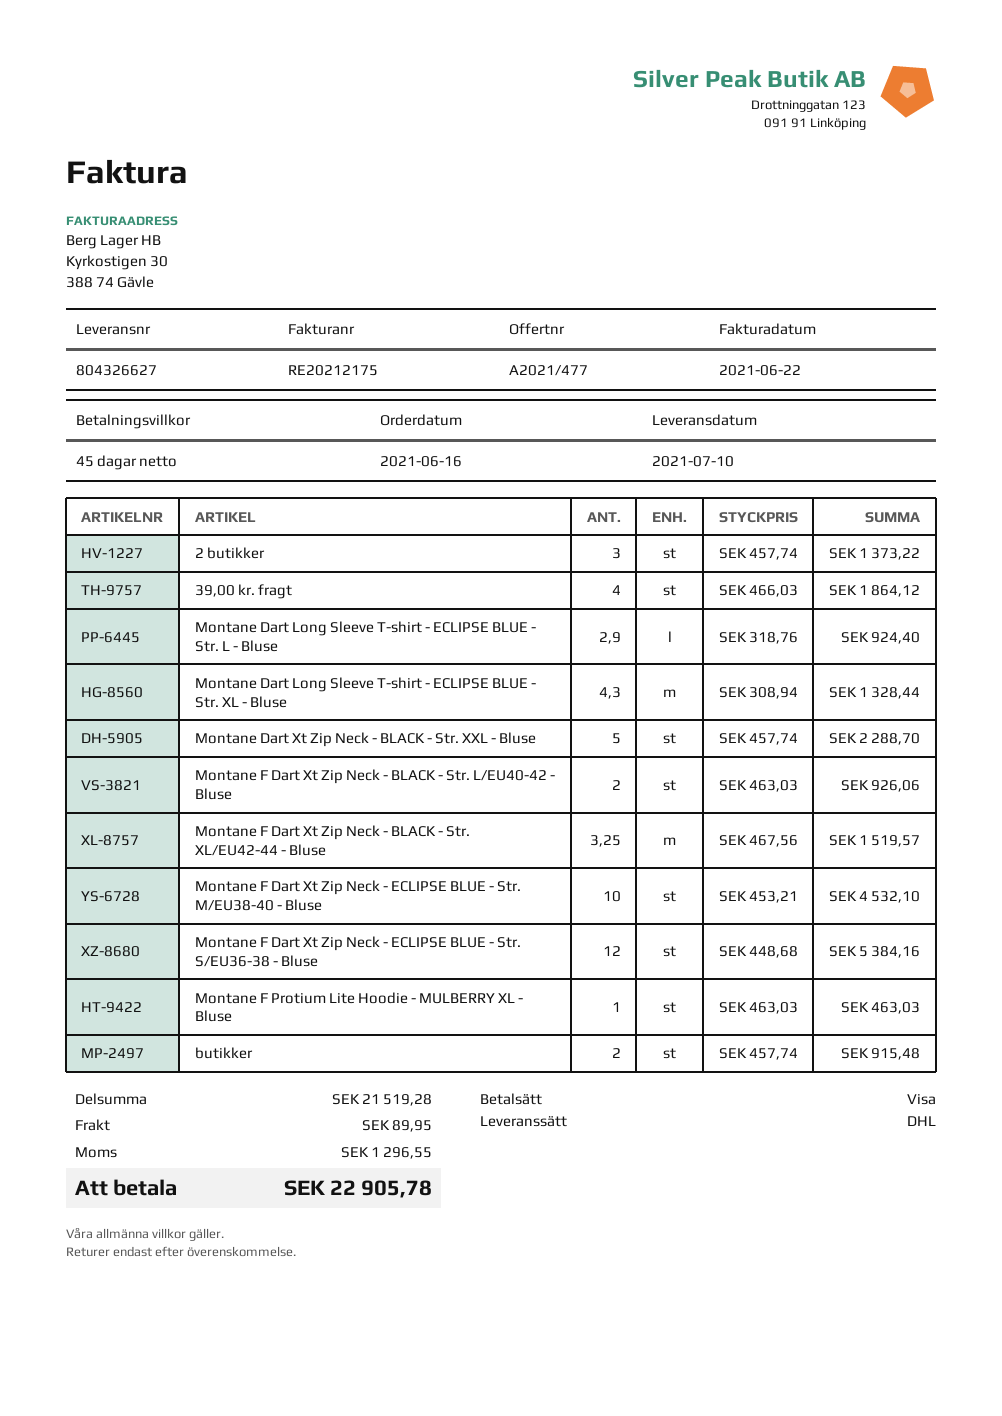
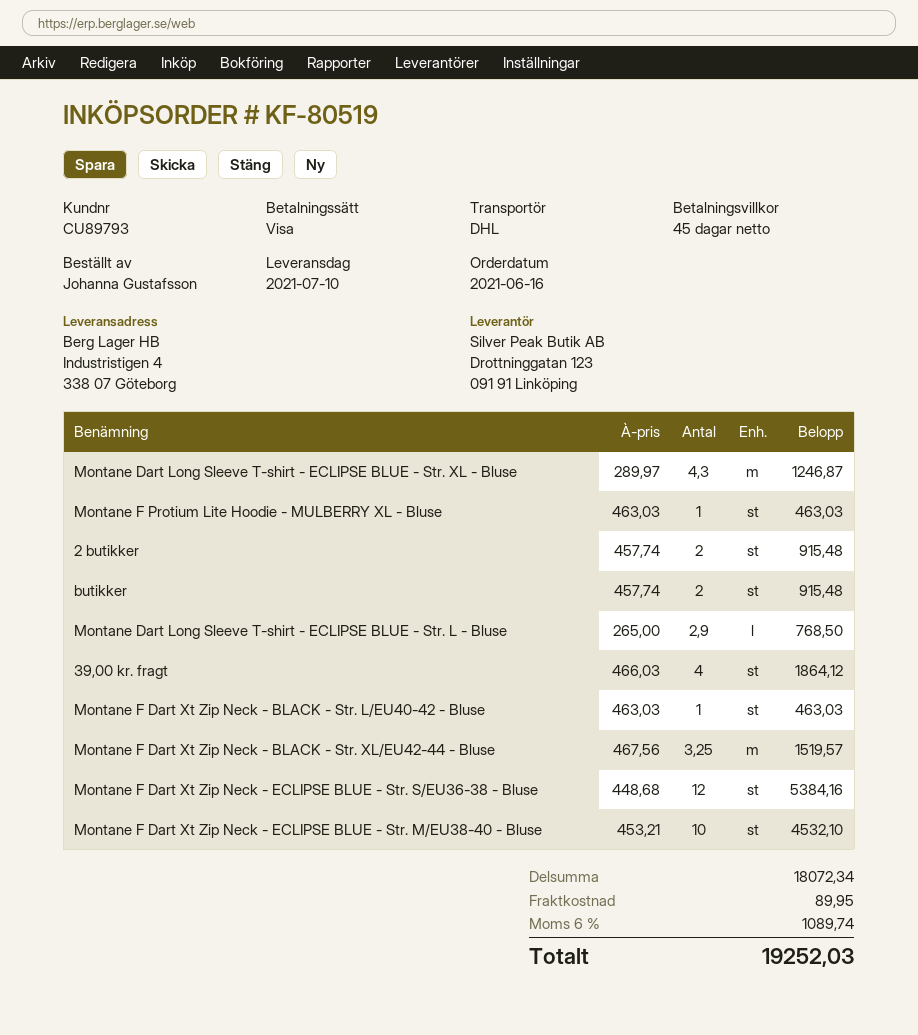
2 butikker: 3 x 457.74 = 1373.22 -> 2 x 457.74 = 915.48
Montane Dart Long Sleeve T-shirt - ECLIPSE BLUE - Str. L - Bluse: 2.9 x 318.76 = 924.40 -> 2.9 x 265.00 = 768.50
Montane Dart Long Sleeve T-shirt - ECLIPSE BLUE - Str. XL - Bluse: 4.3 x 308.94 = 1328.44 -> 4.3 x 289.97 = 1246.87
Montane Dart Xt Zip Neck - BLACK - Str. XXL - Bluse: 5 x 457.74 = 2288.70 -> none
Montane F Dart Xt Zip Neck - BLACK - Str. L/EU40-42 - Bluse: 2 x 463.03 = 926.06 -> 1 x 463.03 = 463.03
subtotal: 21519.28 -> 18072.34
tax: 1296.55 -> 1089.74
total: 22905.78 -> 19252.03

